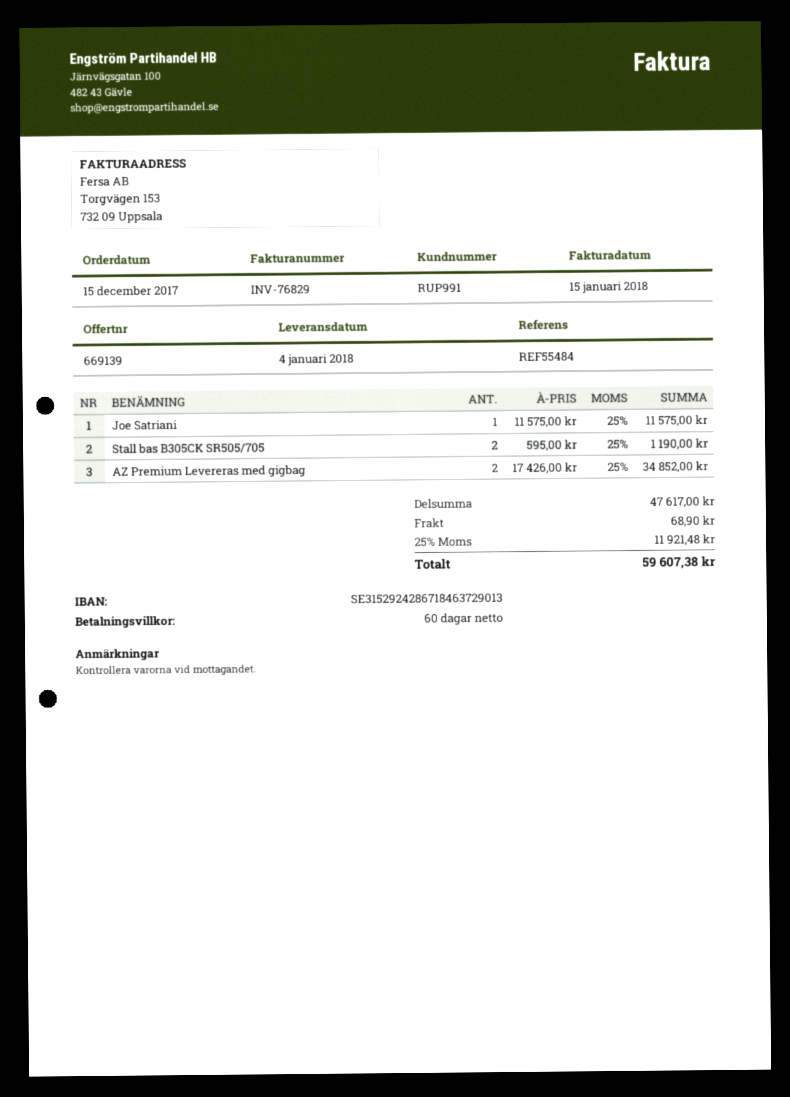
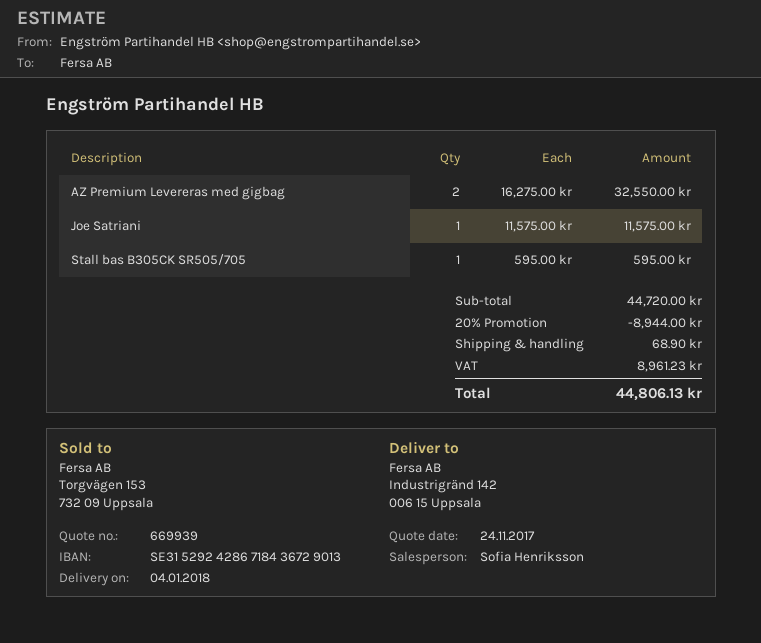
quote number: 669139 -> 669939
bank account: SE3152924286718463729013 -> SE3152924286718436729013
Stall bas B305CK SR505/705: 2 x 595.00 = 1190.00 -> 1 x 595.00 = 595.00
AZ Premium Levereras med gigbag: 2 x 17426.00 = 34852.00 -> 2 x 16275.00 = 32550.00
subtotal: 47617.00 -> 44720.00
discount: none -> 20% = 8944.00
tax: 11921.48 -> 8961.23
total: 59607.38 -> 44806.13

